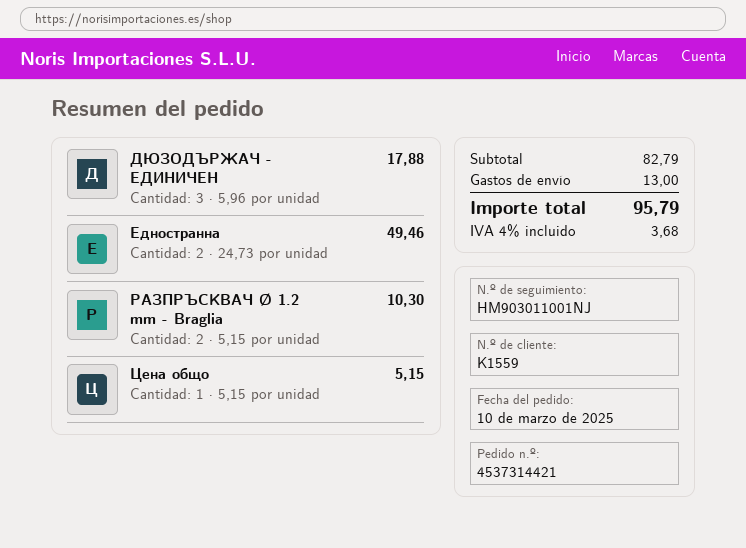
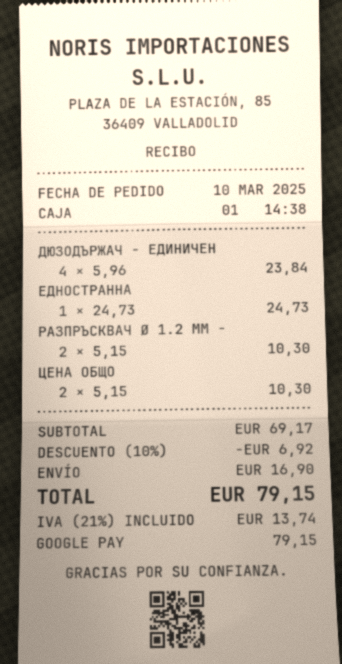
ДЮЗОДЪРЖАЧ - ЕДИНИЧЕН: 3 x 5.96 = 17.88 -> 4 x 5.96 = 23.84
Едностранна: 2 x 24.73 = 49.46 -> 1 x 24.73 = 24.73
Цена общо: 1 x 5.15 = 5.15 -> 2 x 5.15 = 10.30
subtotal: 82.79 -> 69.17
discount: none -> 10% = 6.92
shipping: 13.00 -> 16.90
tax: 4% = 3.68 -> 21% = 13.74
total: 95.79 -> 79.15

